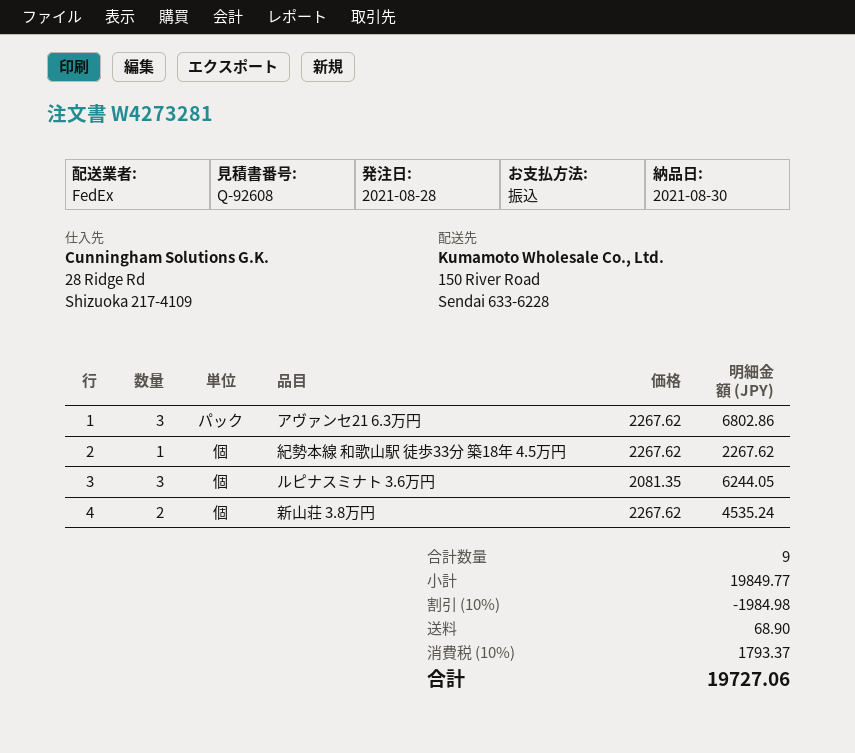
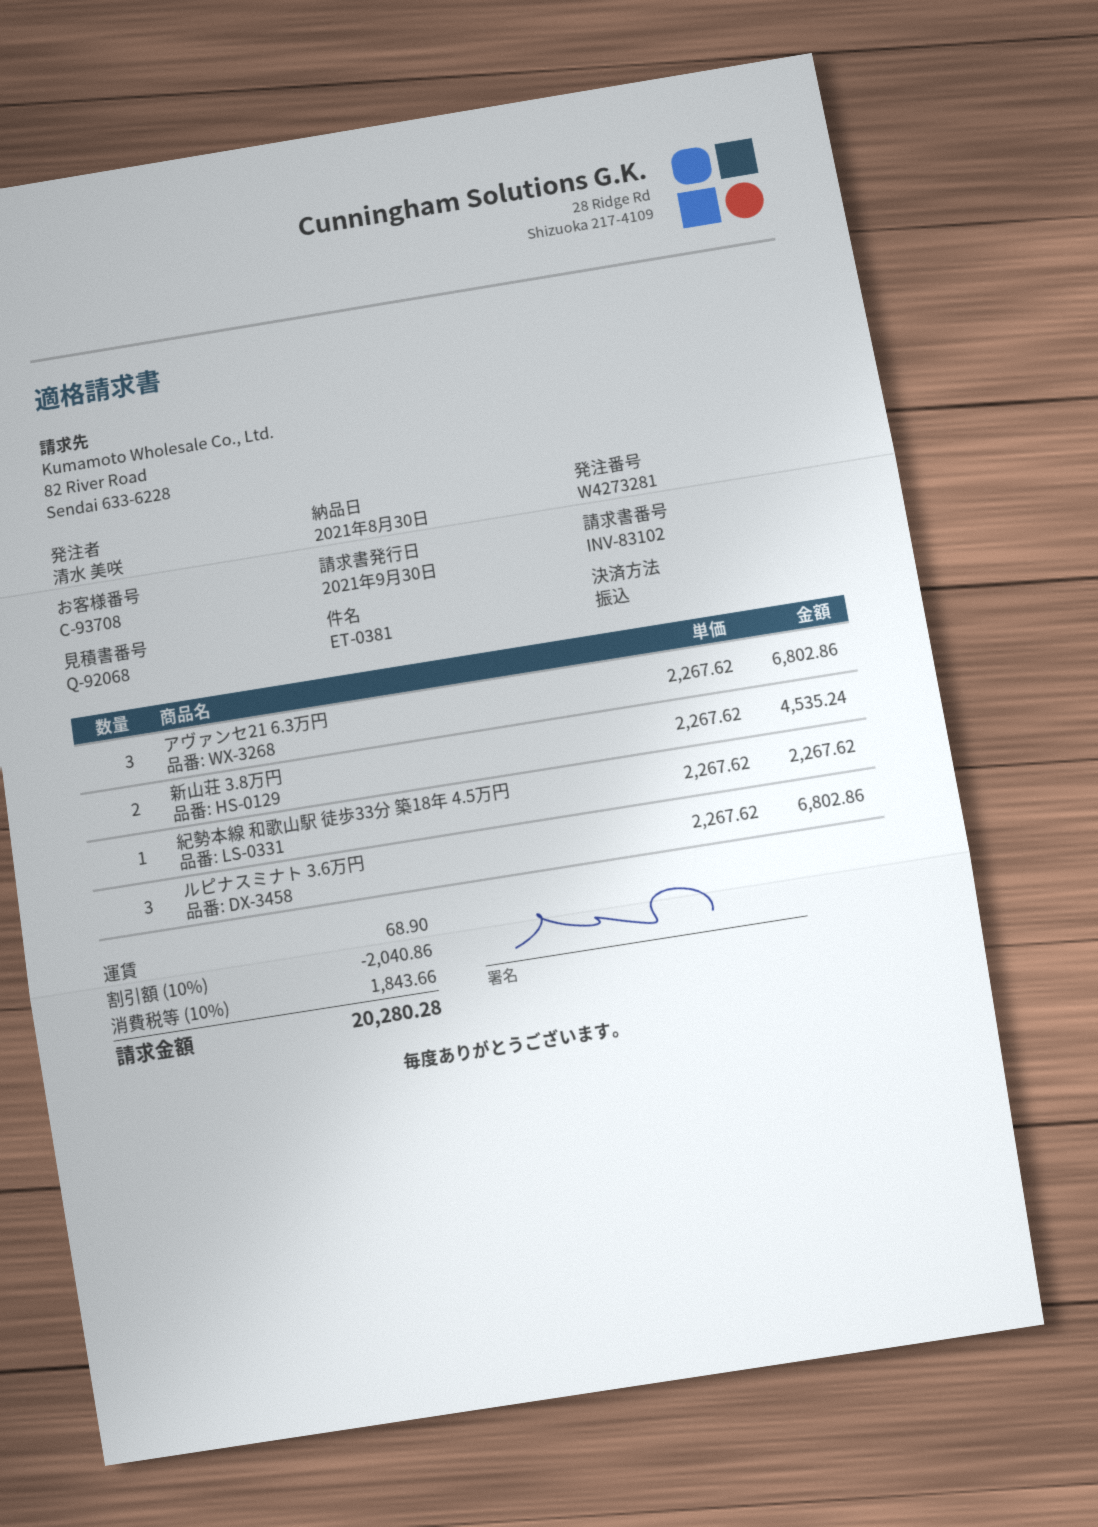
quote number: Q-92608 -> Q-92068
ルピナスミナト 3.6万円: 3 x 2081.35 = 6244.05 -> 3 x 2267.62 = 6802.86
discount: 10% = 1984.98 -> 10% = 2040.86
tax: 10% = 1793.37 -> 10% = 1843.66
total: 19727.06 -> 20280.28

